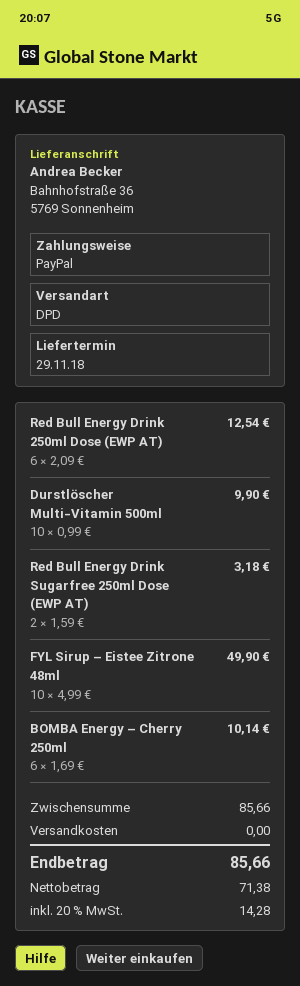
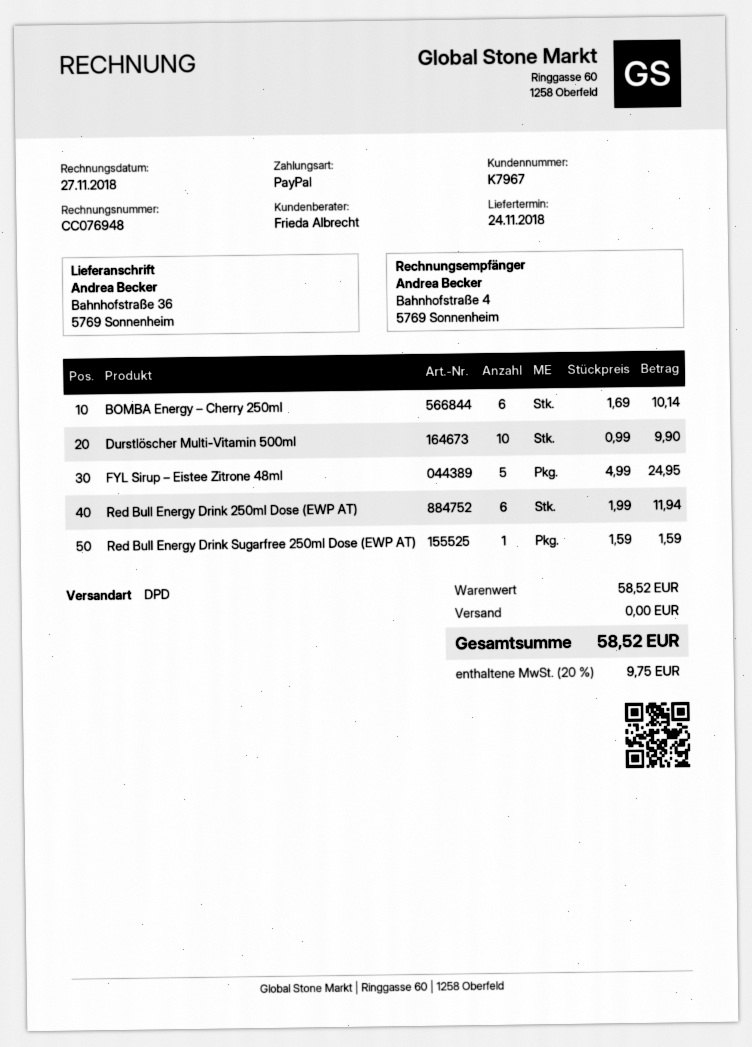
delivery date: 2018-11-29 -> 2018-11-24
Red Bull Energy Drink 250ml Dose (EWP AT): 6 x 2.09 = 12.54 -> 6 x 1.99 = 11.94
Red Bull Energy Drink Sugarfree 250ml Dose (EWP AT): 2 x 1.59 = 3.18 -> 1 x 1.59 = 1.59
FYL Sirup – Eistee Zitrone 48ml: 10 x 4.99 = 49.90 -> 5 x 4.99 = 24.95
subtotal: 85.66 -> 58.52
tax: 20% = 14.28 -> 20% = 9.75
total: 85.66 -> 58.52

